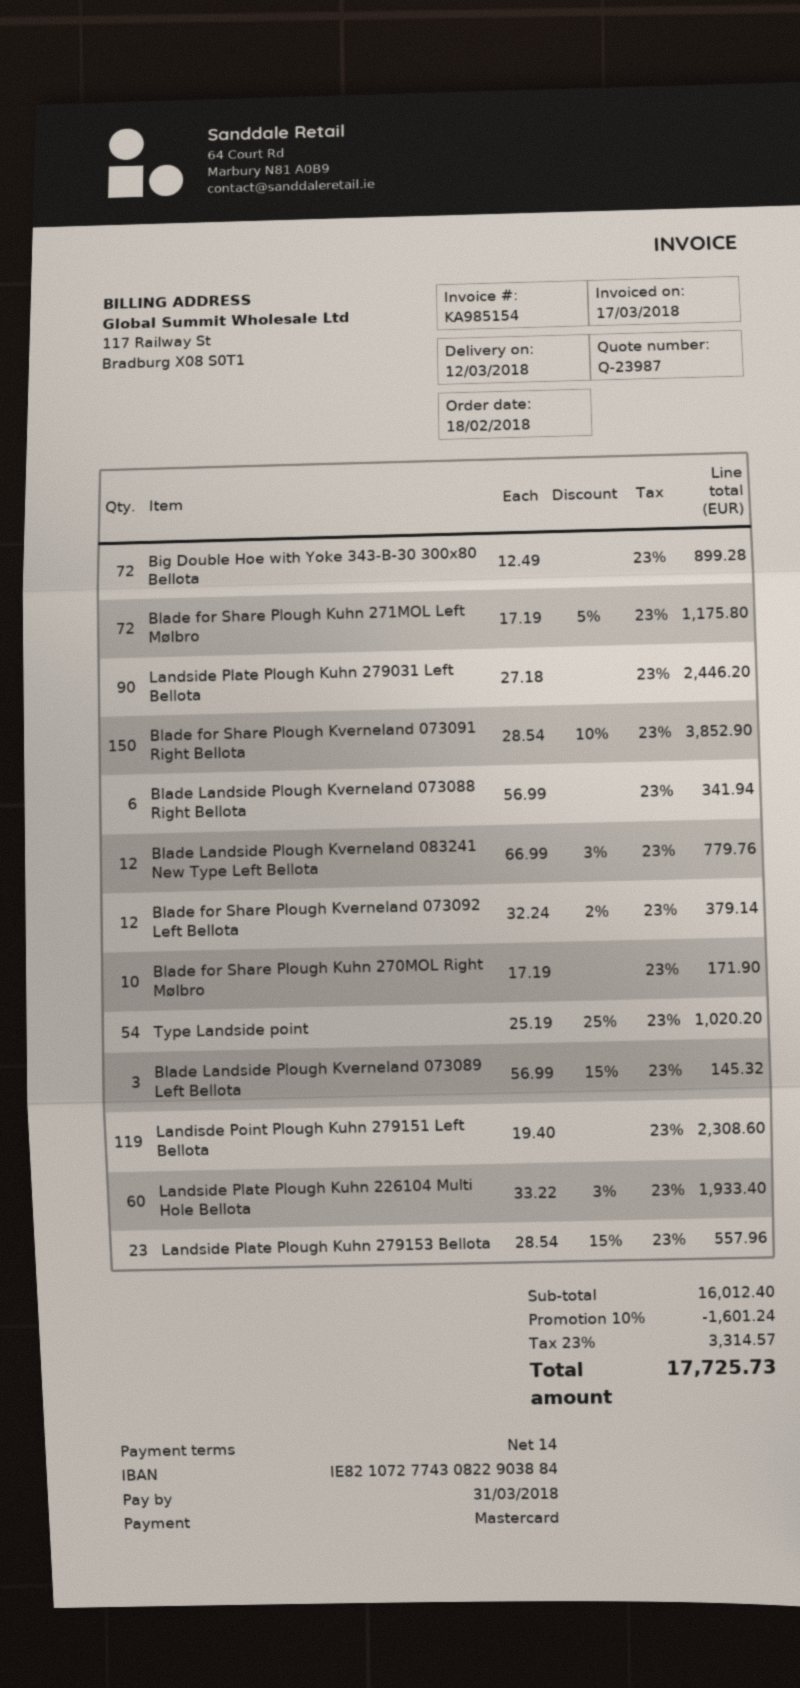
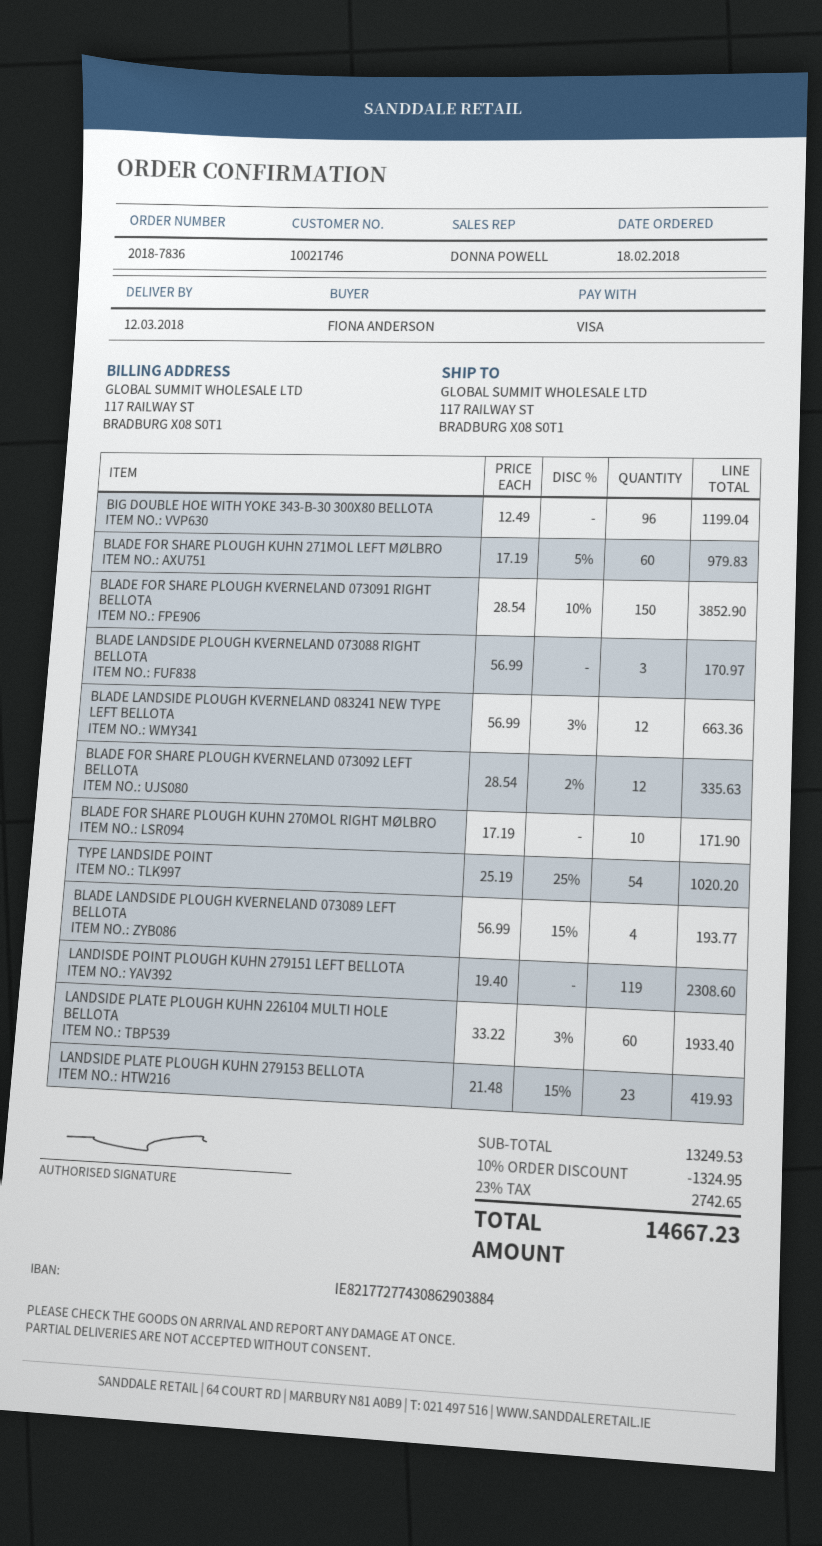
payment method: Mastercard -> Visa
bank account: IE82107277430822903884 -> IE82177277430862903884
Big Double Hoe with Yoke 343-B-30 300x80 Bellota: 72 x 12.49 = 899.28 -> 96 x 12.49 = 1199.04
Blade for Share Plough Kuhn 271MOL Left Mølbro: 72 x 17.19 - 5% = 1175.80 -> 60 x 17.19 - 5% = 979.83
Landside Plate Plough Kuhn 279031 Left Bellota: 90 x 27.18 = 2446.20 -> none
Blade Landside Plough Kverneland 073088 Right Bellota: 6 x 56.99 = 341.94 -> 3 x 56.99 = 170.97
Blade Landside Plough Kverneland 083241 New Type Left Bellota: 12 x 66.99 - 3% = 779.76 -> 12 x 56.99 - 3% = 663.36
Blade for Share Plough Kverneland 073092 Left Bellota: 12 x 32.24 - 2% = 379.14 -> 12 x 28.54 - 2% = 335.63
Blade Landside Plough Kverneland 073089 Left Bellota: 3 x 56.99 - 15% = 145.32 -> 4 x 56.99 - 15% = 193.77
Landside Plate Plough Kuhn 279153 Bellota: 23 x 28.54 - 15% = 557.96 -> 23 x 21.48 - 15% = 419.93
subtotal: 16012.40 -> 13249.53
discount: 10% = 1601.24 -> 10% = 1324.95
tax: 23% = 3314.57 -> 23% = 2742.65
total: 17725.73 -> 14667.23

